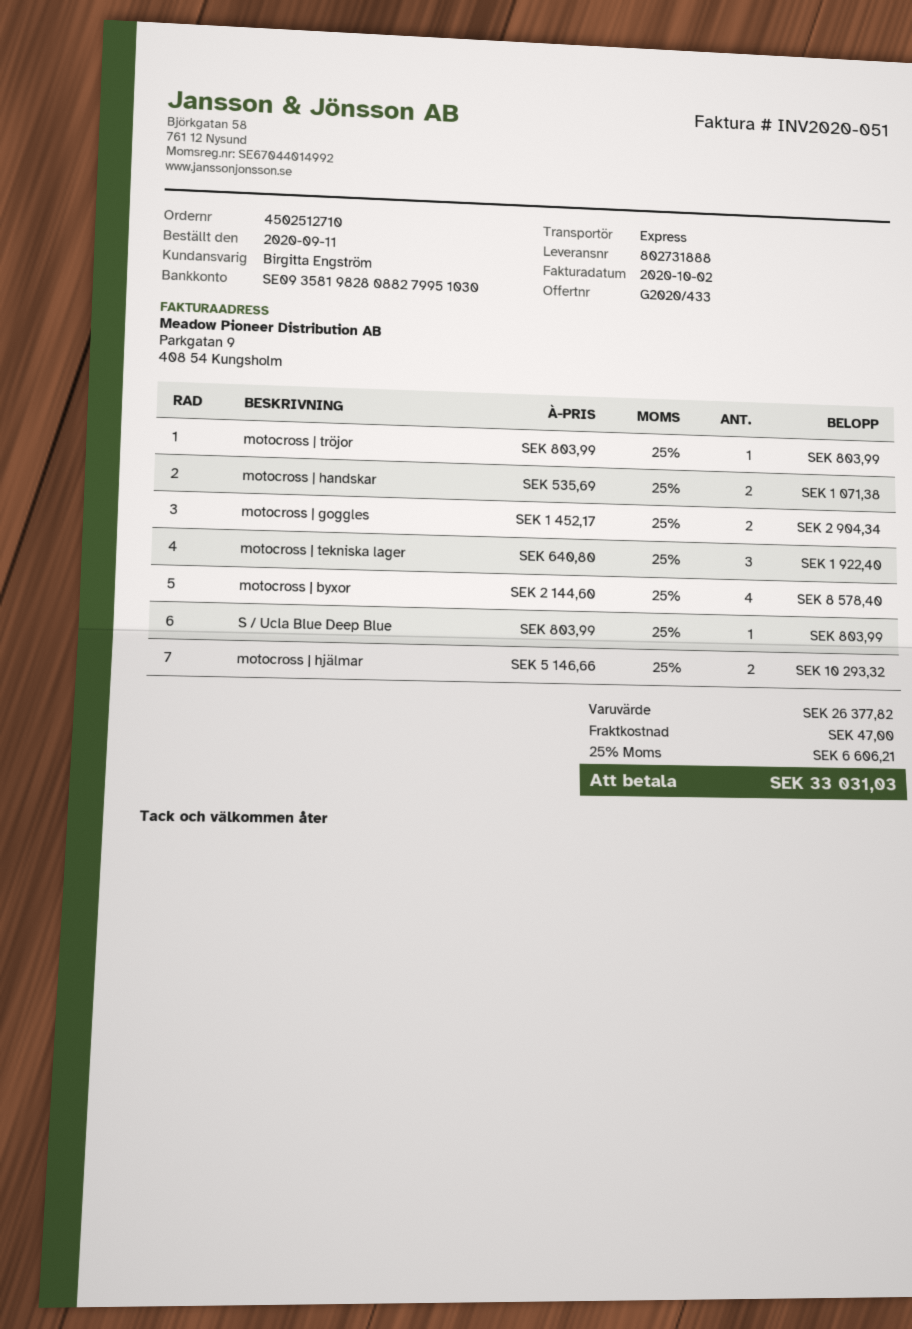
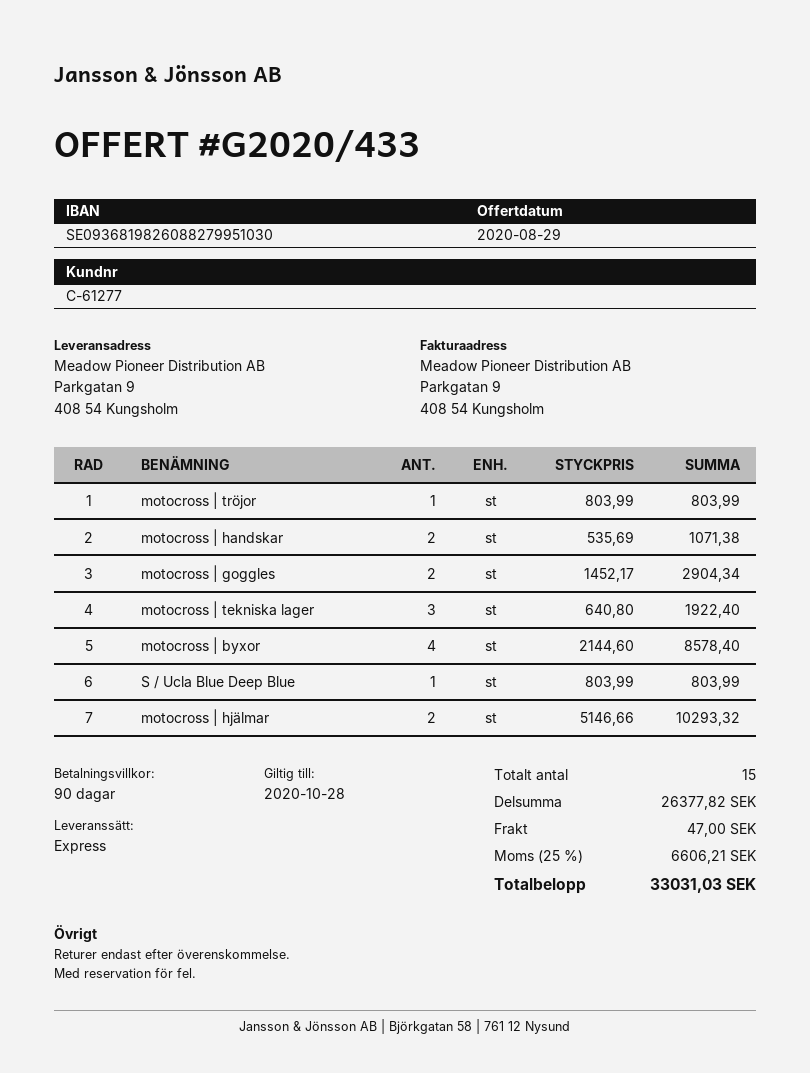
bank account: SE0935819828088279951030 -> SE0936819826088279951030

